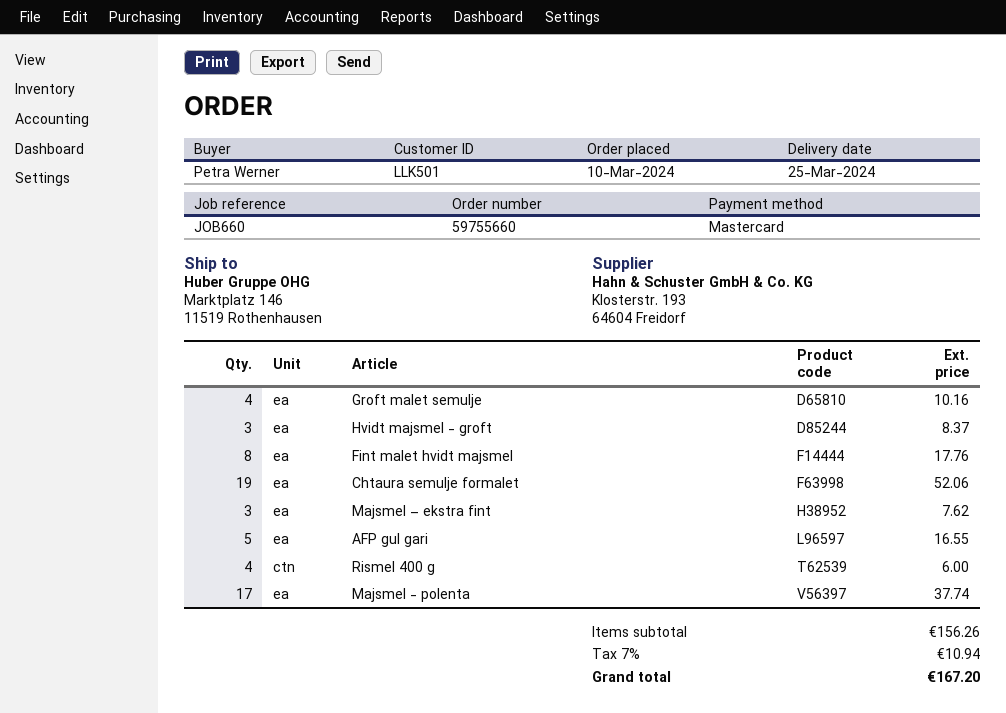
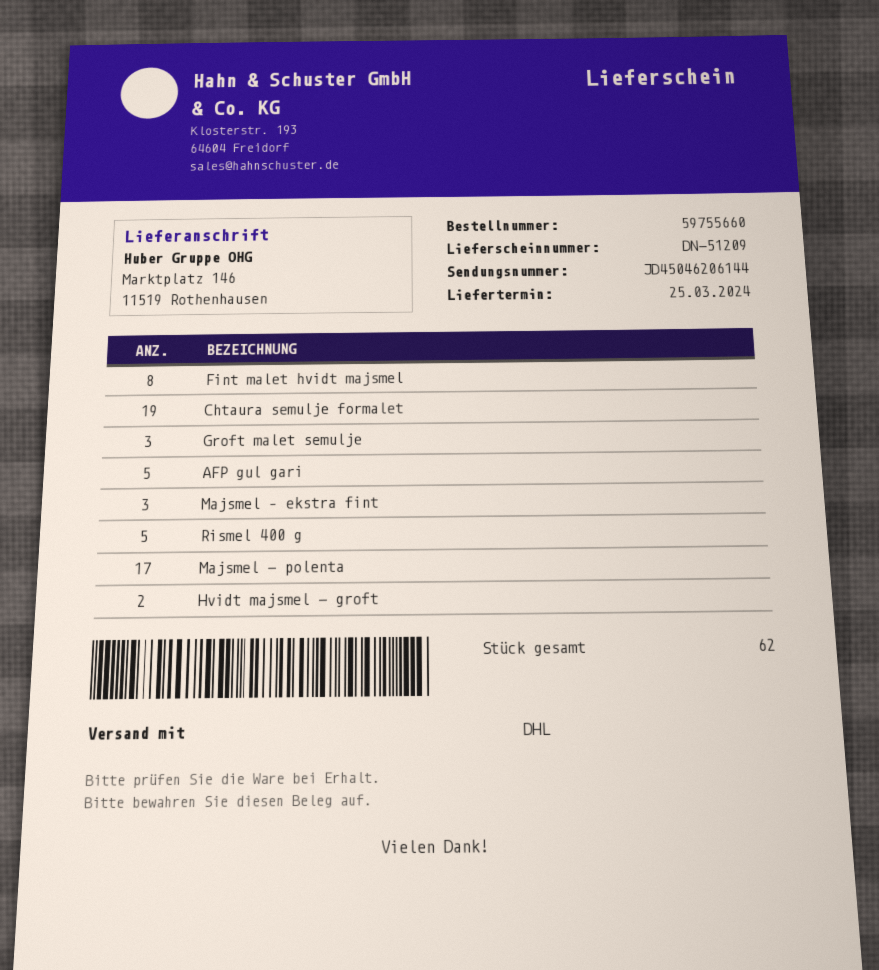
Groft malet semulje: 4 -> 3
Hvidt majsmel - groft: 3 -> 2
Rismel 400 g: 4 -> 5

